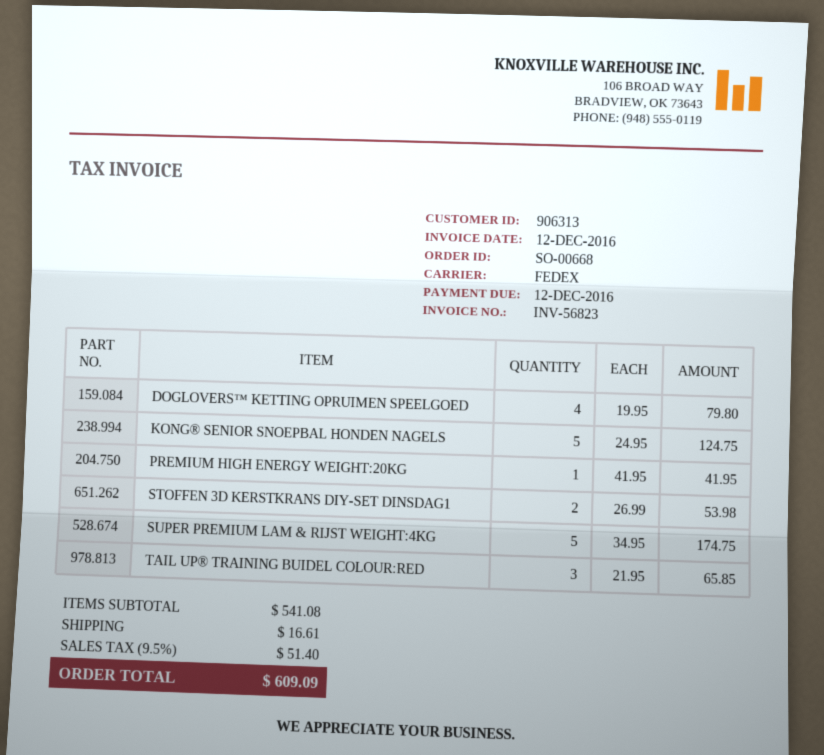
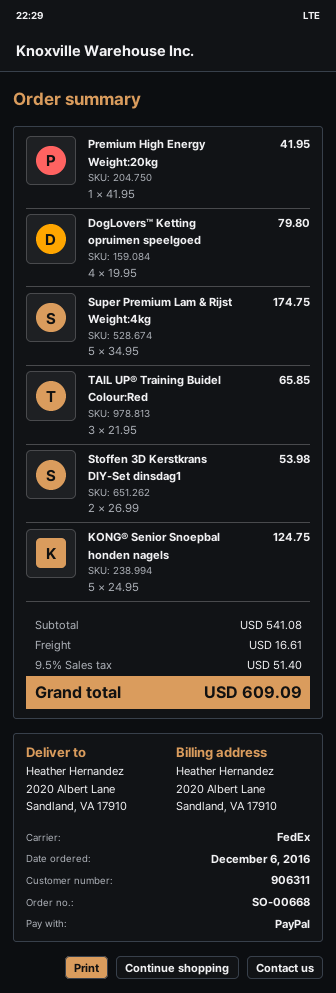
customer number: 906313 -> 906311

